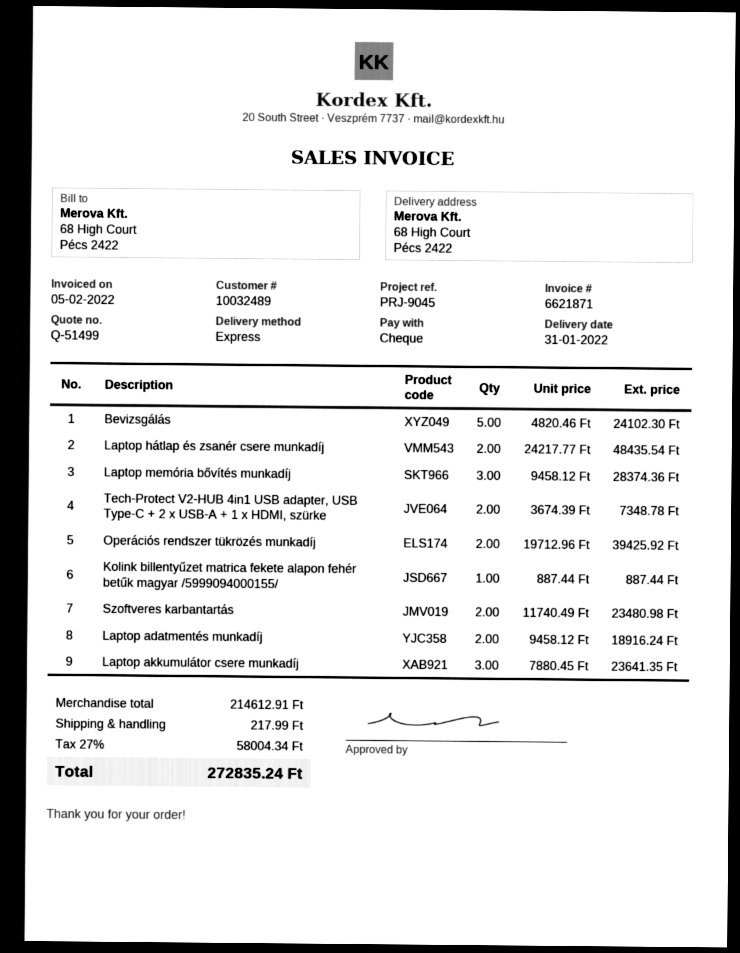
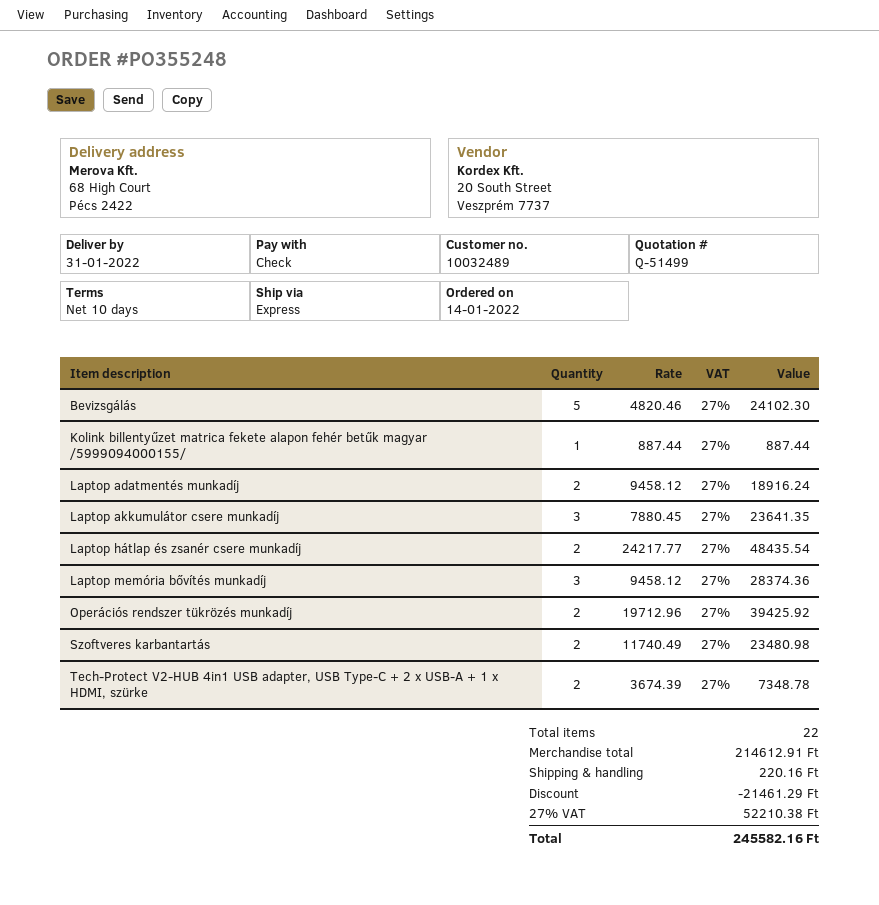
discount: none -> 21461.29
shipping: 217.99 -> 220.16
tax: 27% = 58004.34 -> 27% = 52210.38
total: 272835.24 -> 245582.16

